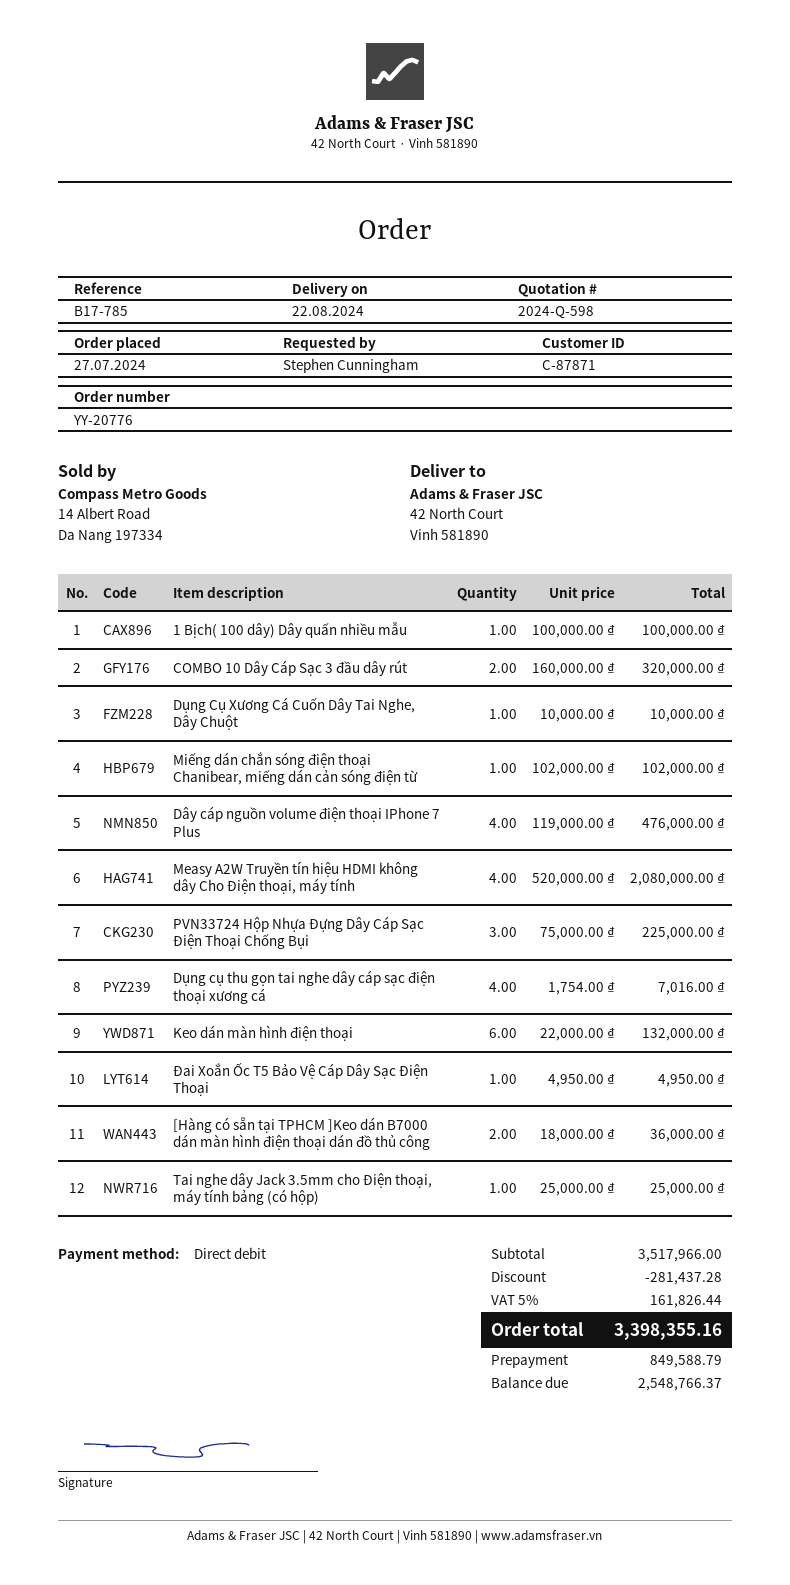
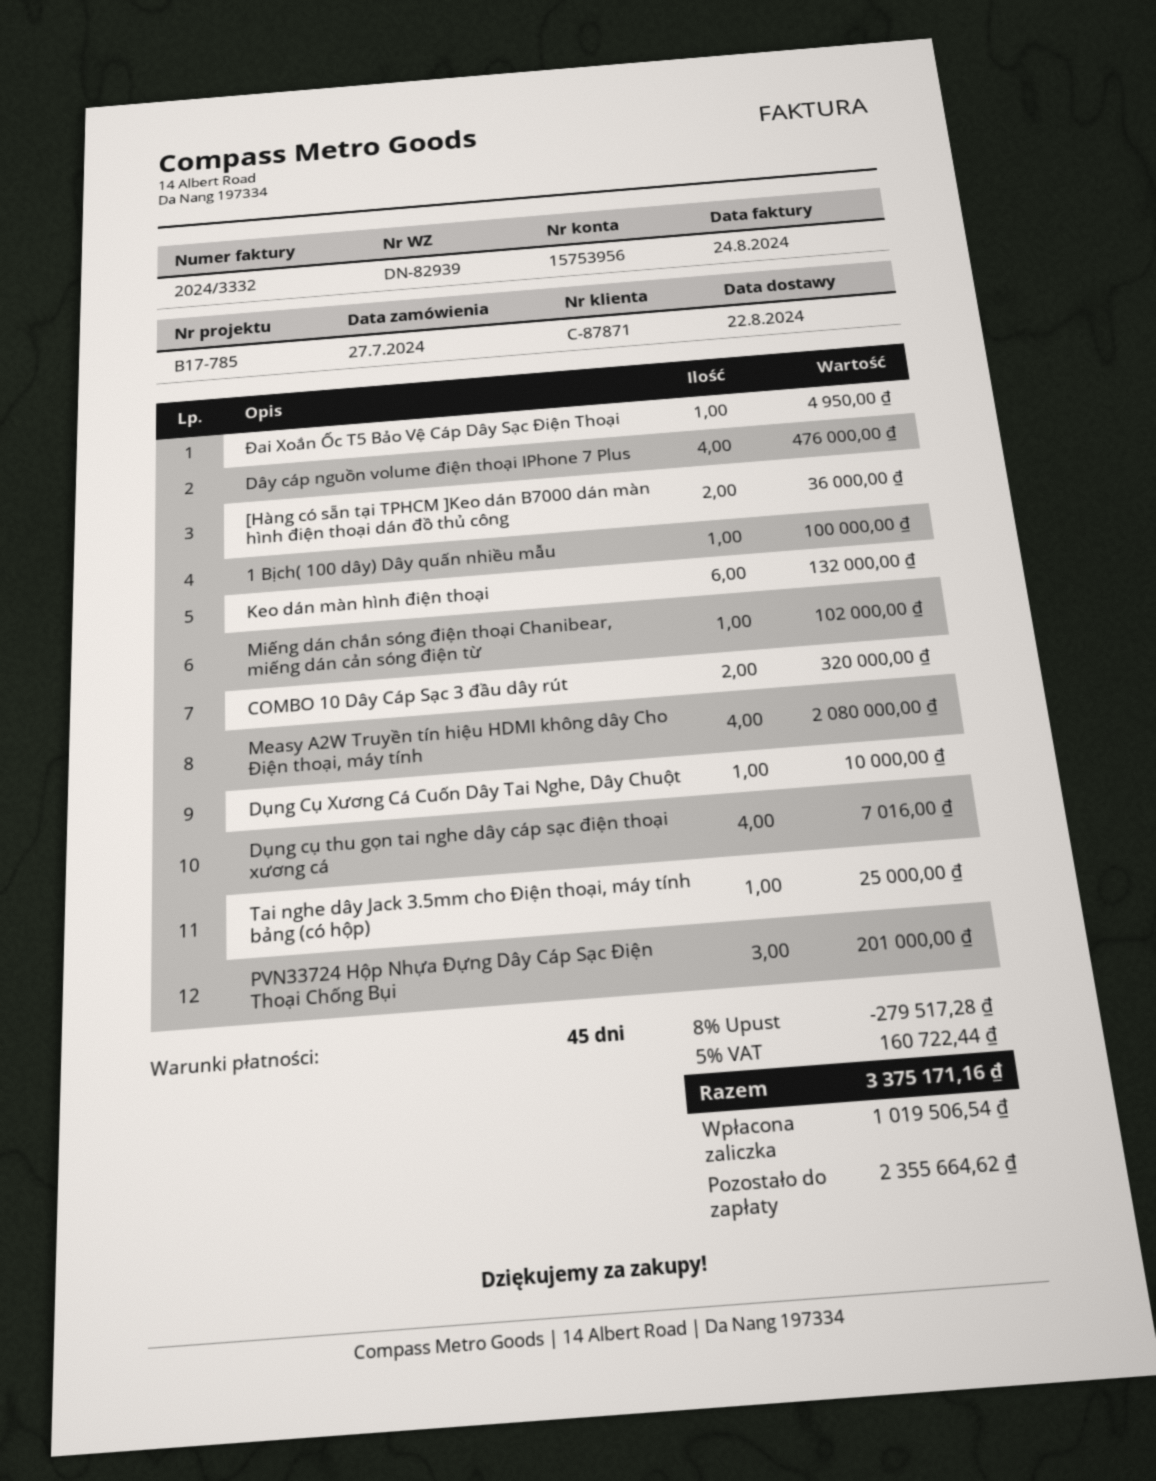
PVN33724 Hộp Nhựa Đựng Dây Cáp Sạc Điện Thoại Chống Bụi: 3 for 225000.00 -> 3 for 201000.00
discount: 281437.28 -> 279517.28
tax: 5% = 161826.44 -> 5% = 160722.44
total: 3398355.16 -> 3375171.16
deposit: 849588.79 -> 1019506.54
balance: 2548766.37 -> 2355664.62

